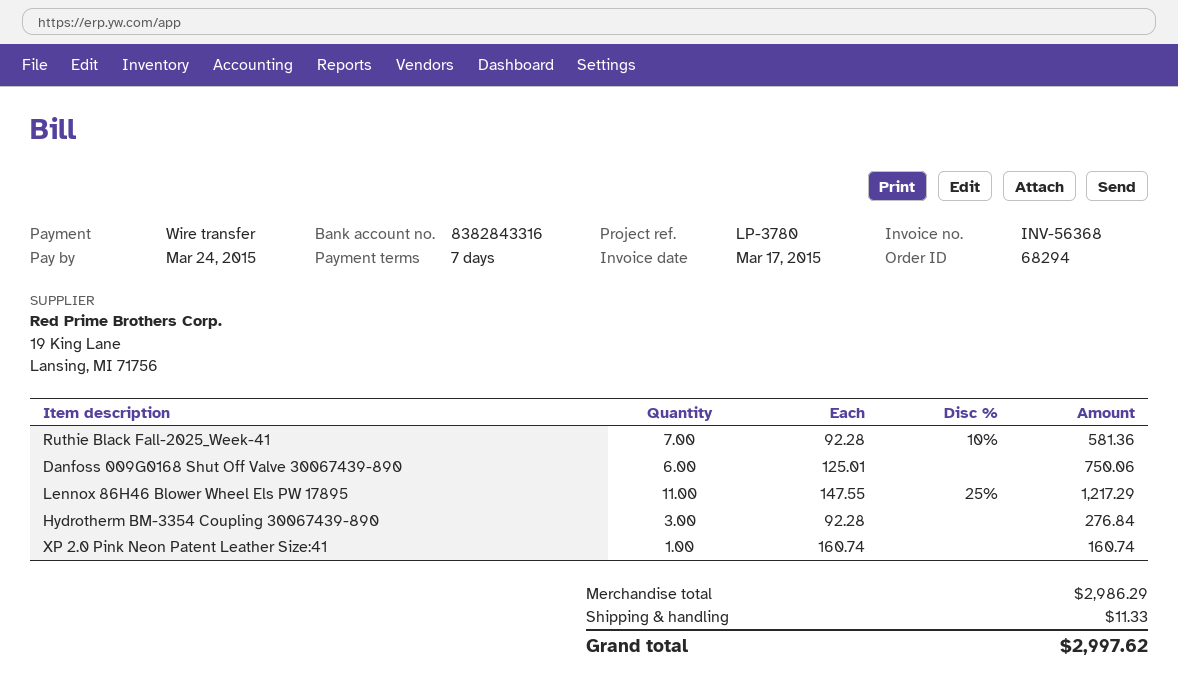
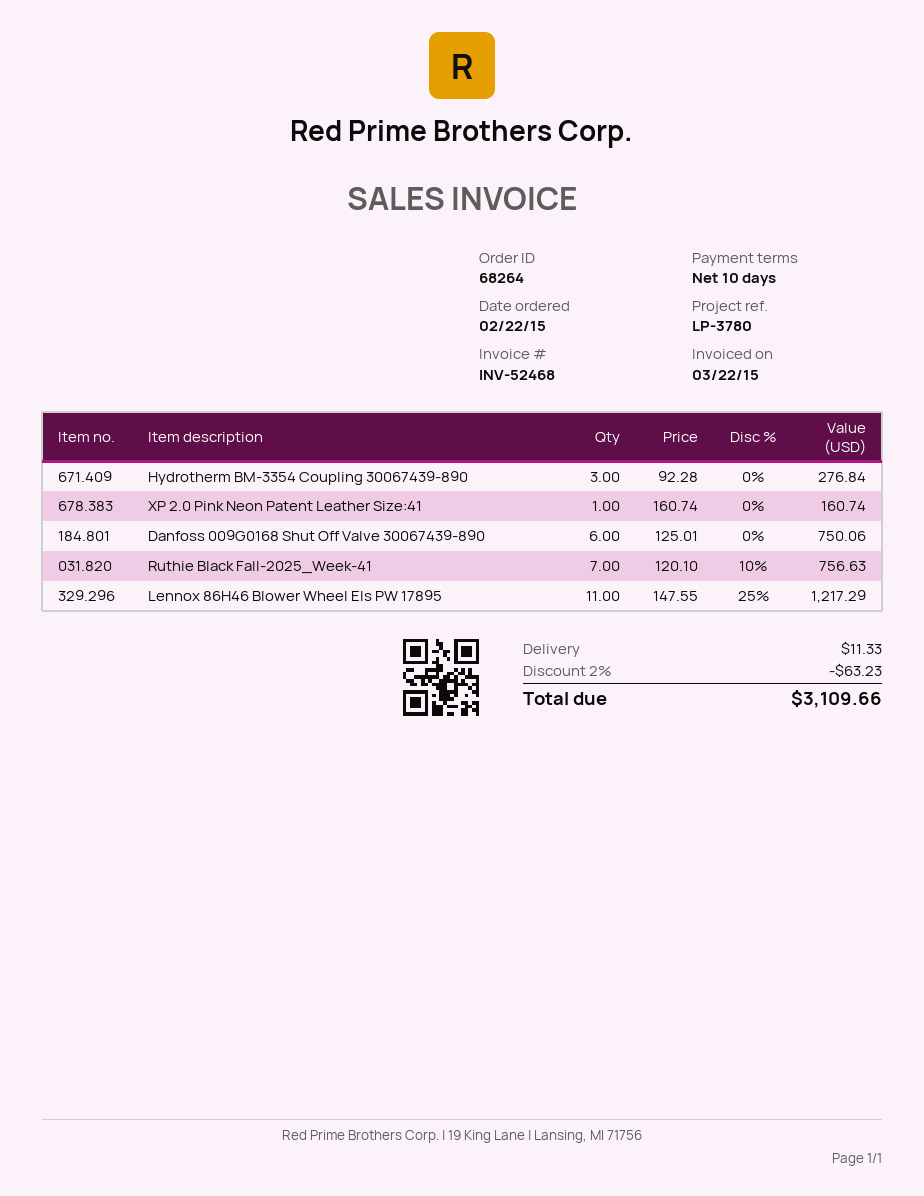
order number: 68294 -> 68264
invoice number: INV-56368 -> INV-52468
invoice date: 2015-03-17 -> 2015-03-22
payment terms: 7 days -> 10 days
Ruthie Black Fall-2025_Week-41: 7 x 92.28 - 10% = 581.36 -> 7 x 120.10 - 10% = 756.63
discount: none -> 2% = 63.23
total: 2997.62 -> 3109.66

